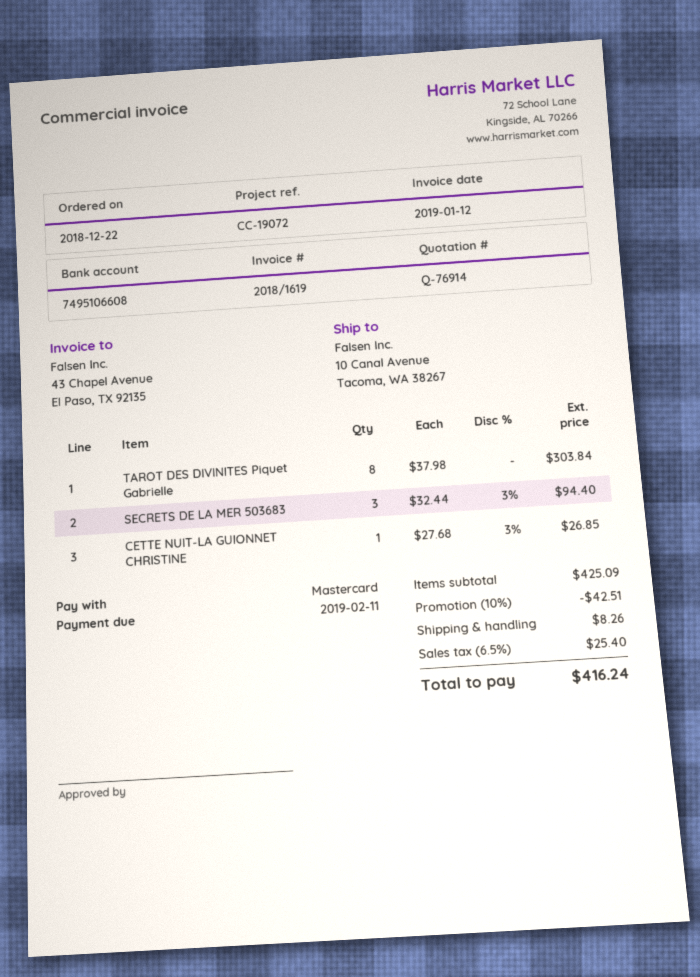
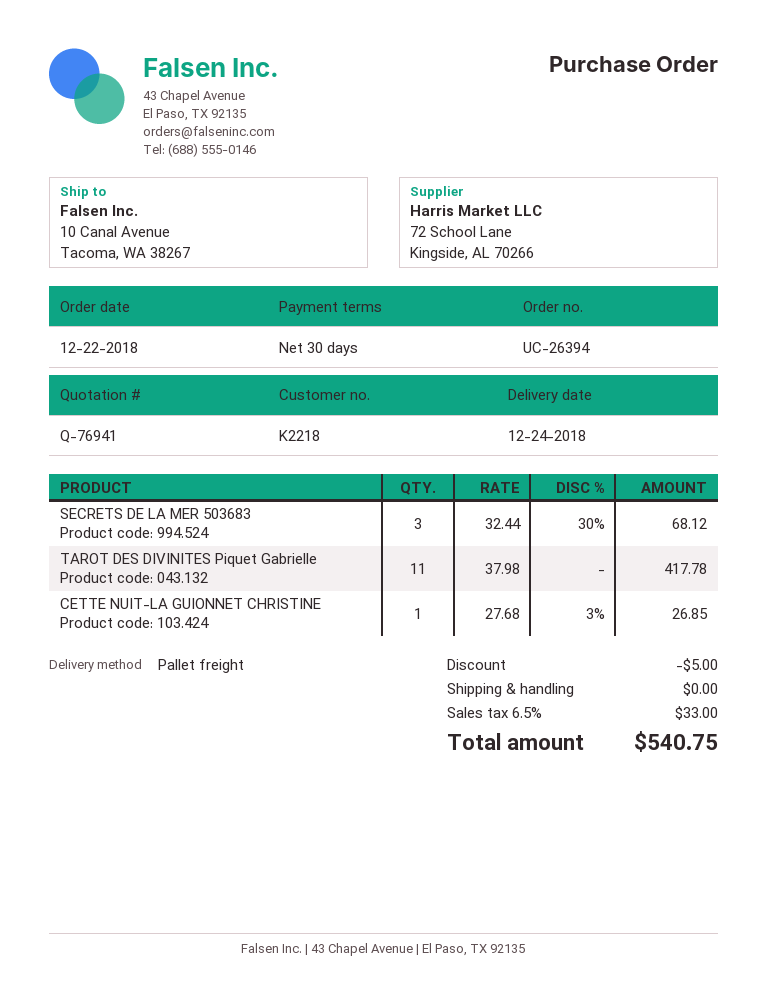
quote number: Q-76914 -> Q-76941
TAROT DES DIVINITES Piquet Gabrielle: 8 x 37.98 = 303.84 -> 11 x 37.98 = 417.78
SECRETS DE LA MER 503683: 3 x 32.44 - 3% = 94.40 -> 3 x 32.44 - 30% = 68.12
discount: 42.51 -> 5.00
shipping: 8.26 -> 0.00
tax: 6.5% = 25.40 -> 6.5% = 33.00
total: 416.24 -> 540.75

